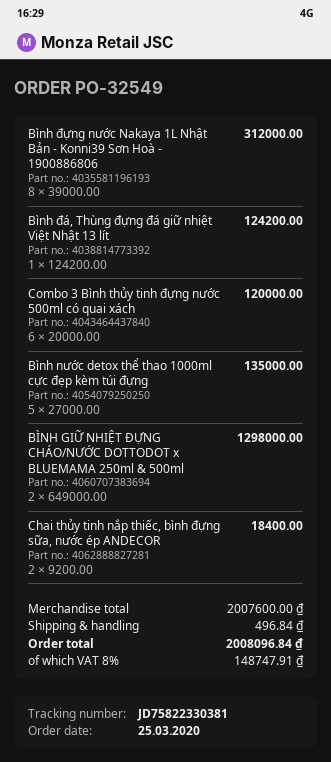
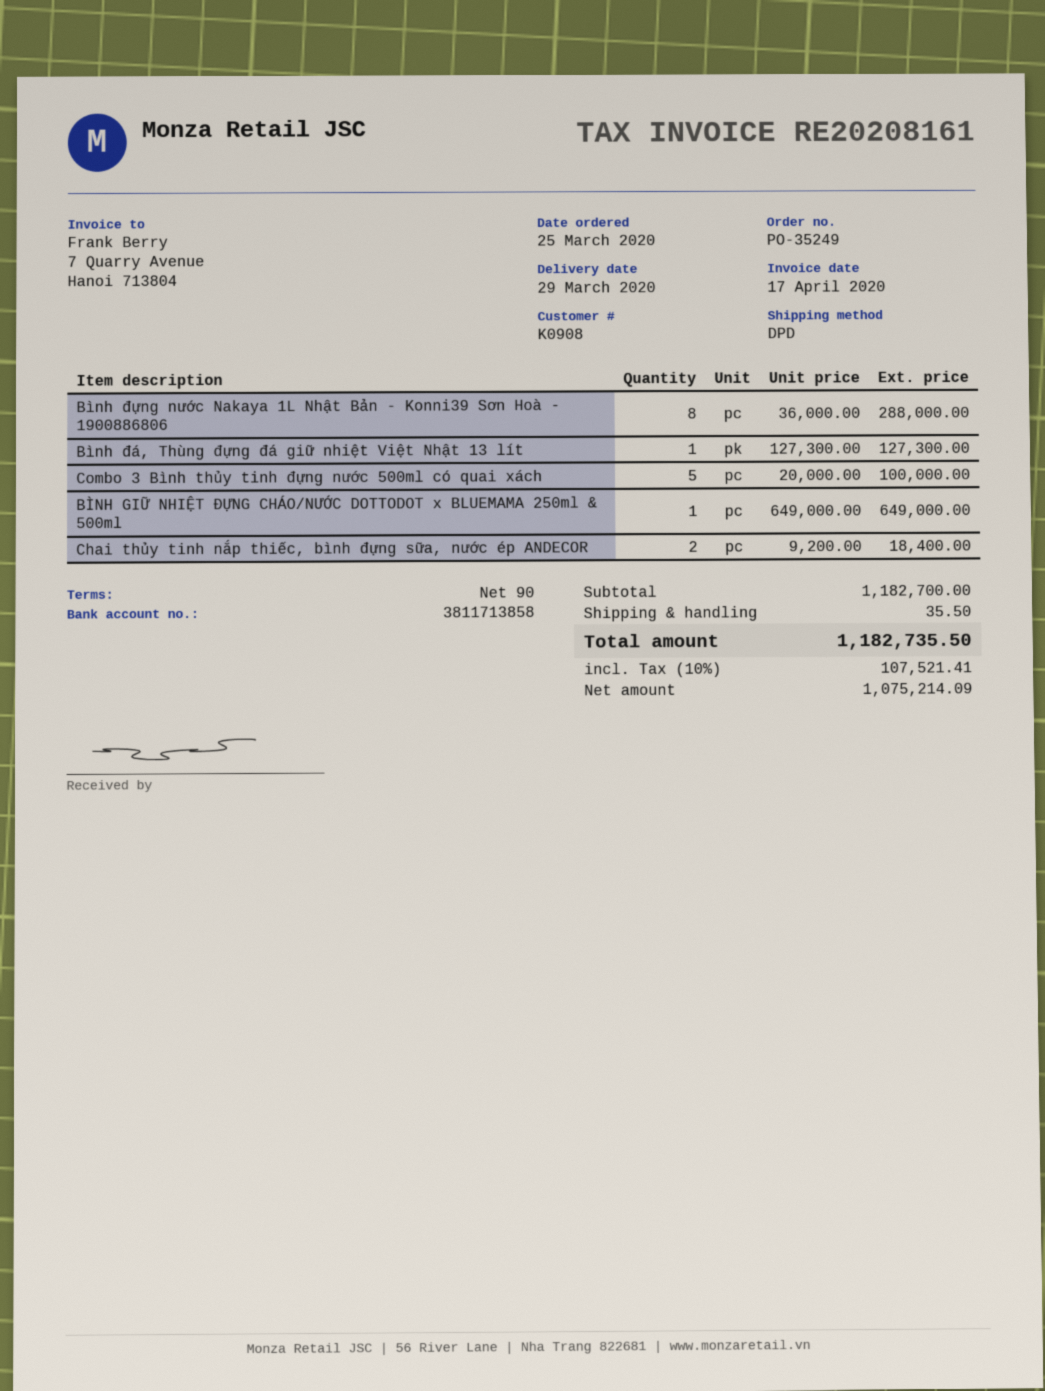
order number: PO-32549 -> PO-35249
Bình đựng nước Nakaya 1L Nhật Bản - Konni39 Sơn Hoà - 1900886806: 8 x 39000.00 = 312000.00 -> 8 x 36000.00 = 288000.00
Bình đá, Thùng đựng đá giữ nhiệt Việt Nhật 13 lít: 1 x 124200.00 = 124200.00 -> 1 x 127300.00 = 127300.00
Combo 3 Bình thủy tinh đựng nước 500ml có quai xách: 6 x 20000.00 = 120000.00 -> 5 x 20000.00 = 100000.00
Bình nước detox thể thao 1000ml cực đẹp kèm túi đựng: 5 x 27000.00 = 135000.00 -> none
BÌNH GIỮ NHIỆT ĐỰNG CHÁO/NƯỚC DOTTODOT x BLUEMAMA 250ml & 500ml: 2 x 649000.00 = 1298000.00 -> 1 x 649000.00 = 649000.00
subtotal: 2007600.00 -> 1182700.00
shipping: 496.84 -> 35.50
tax: 8% = 148747.91 -> 10% = 107521.41
total: 2008096.84 -> 1182735.50

